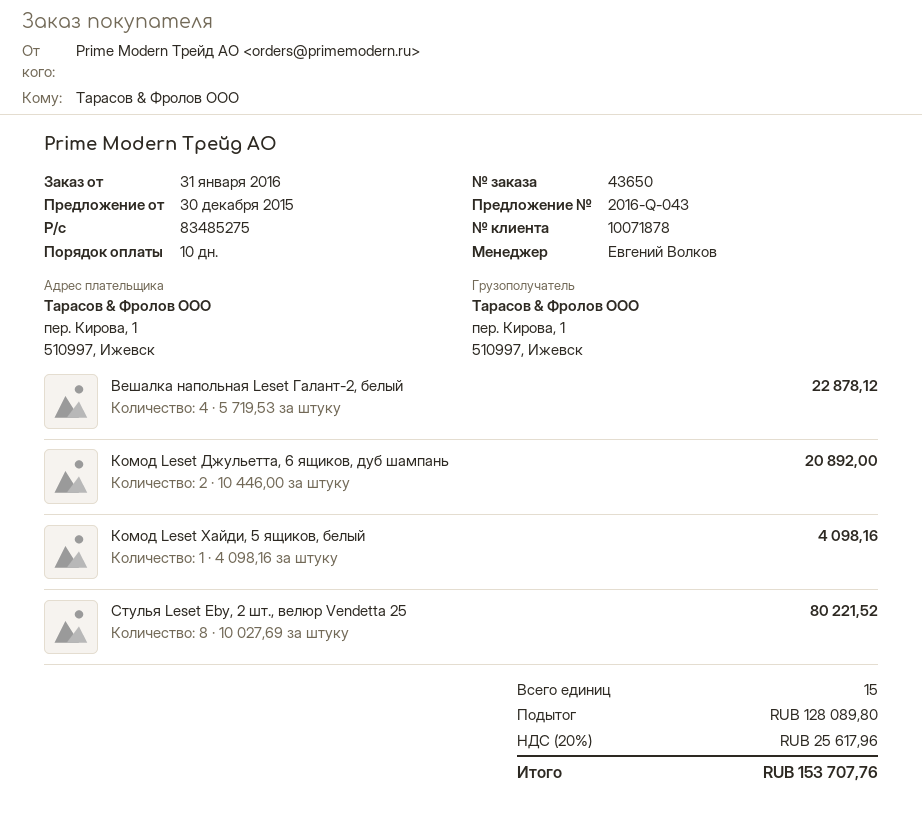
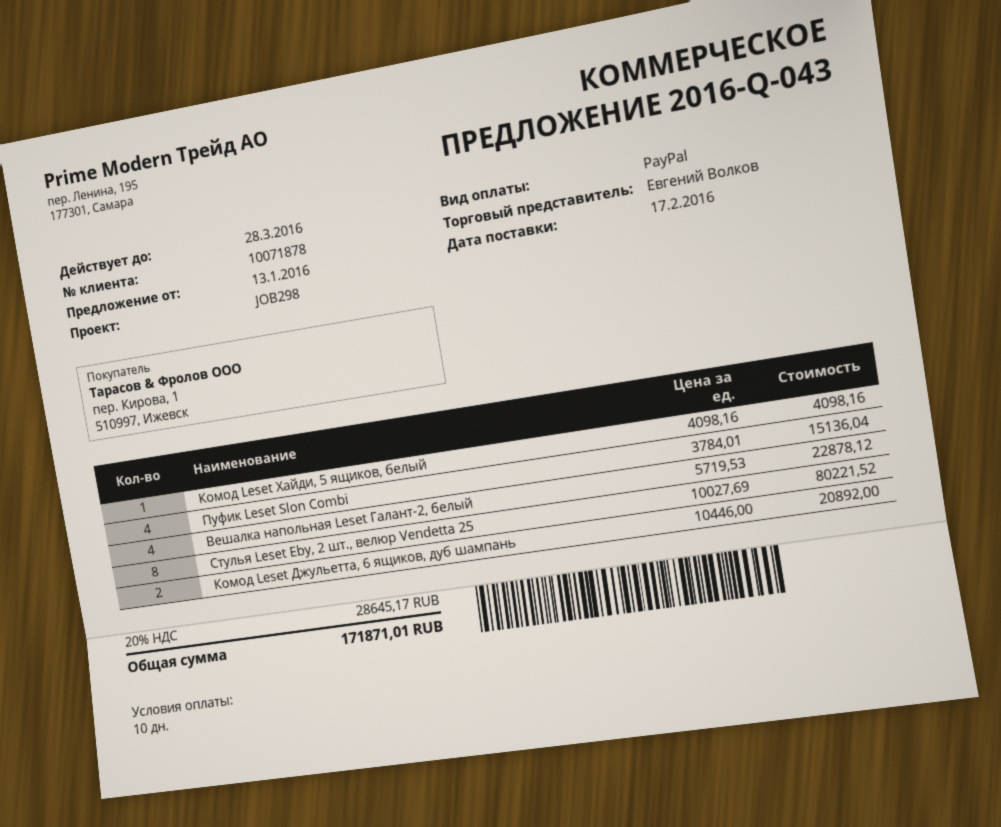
quote date: 2015-12-30 -> 2016-01-13
Пуфик Leset Slon Combi: none -> 4 x 3784.01 = 15136.04
tax: 20% = 25617.96 -> 20% = 28645.17
total: 153707.76 -> 171871.01

